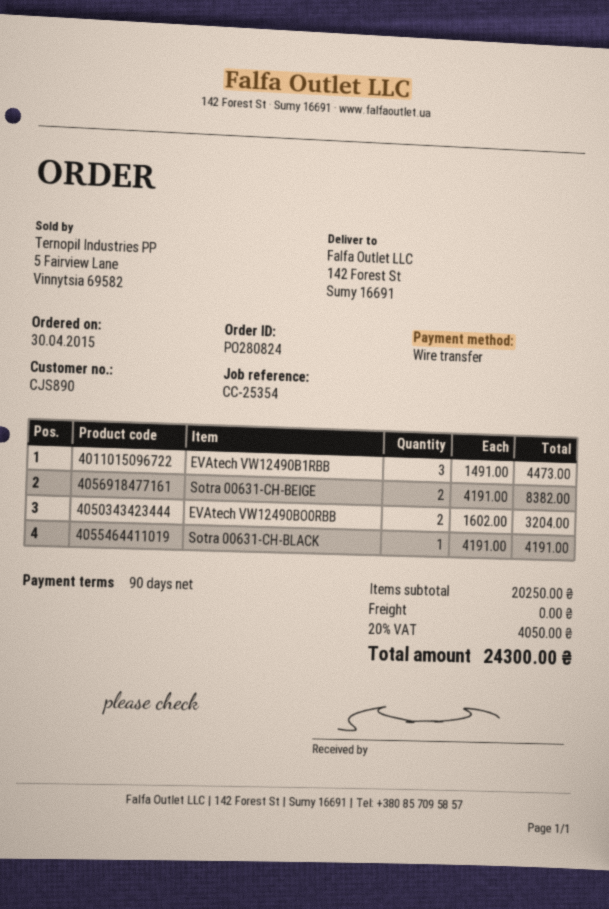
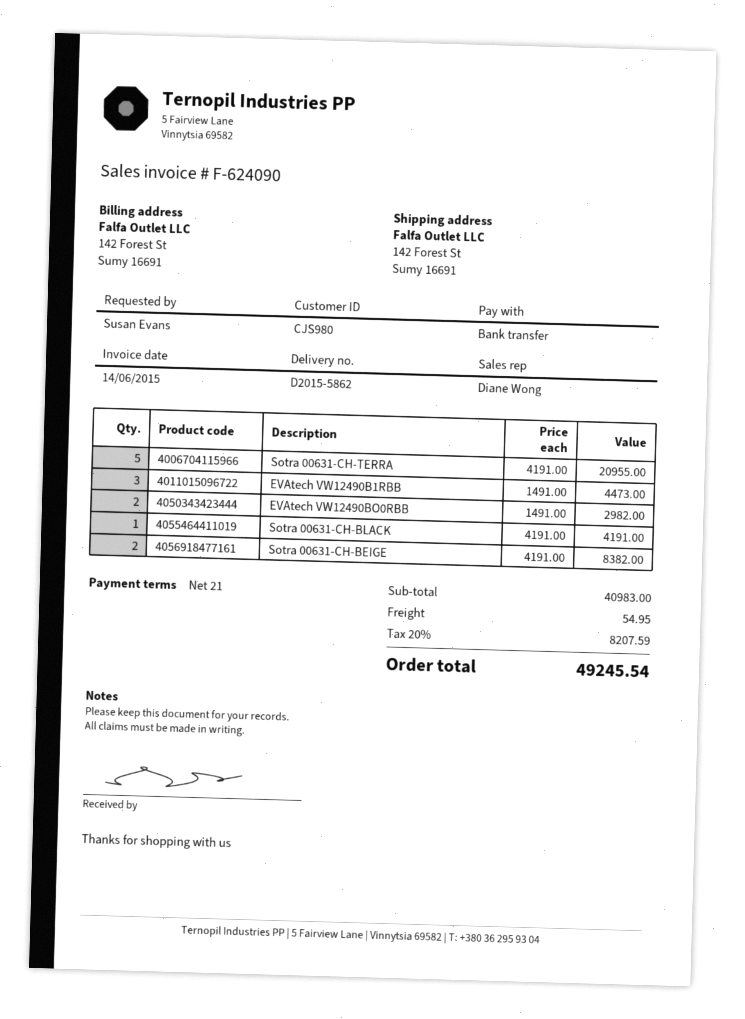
payment terms: 90 days -> 21 days
customer number: CJS890 -> CJS980
EVAtech VW12490BO0RBB: 2 x 1602.00 = 3204.00 -> 2 x 1491.00 = 2982.00
Sotra 00631-CH-TERRA: none -> 5 x 4191.00 = 20955.00
subtotal: 20250.00 -> 40983.00
shipping: 0.00 -> 54.95
tax: 20% = 4050.00 -> 20% = 8207.59
total: 24300.00 -> 49245.54

